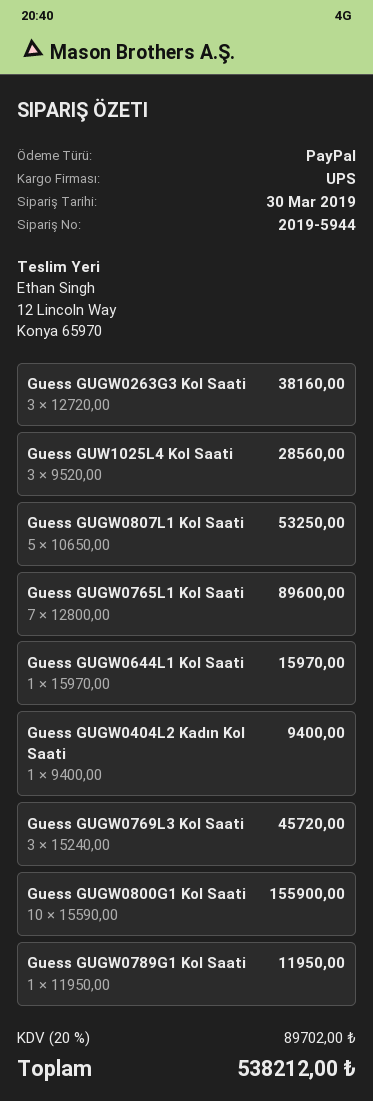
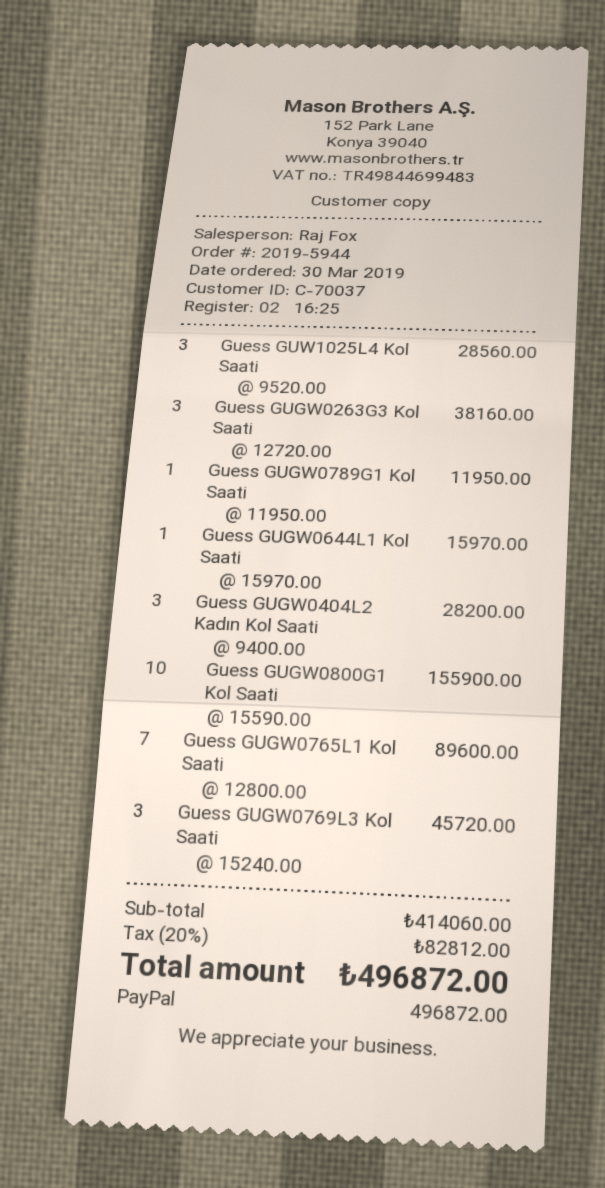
Guess GUGW0807L1 Kol Saati: 5 x 10650.00 = 53250.00 -> none
Guess GUGW0404L2 Kadın Kol Saati: 1 x 9400.00 = 9400.00 -> 3 x 9400.00 = 28200.00
tax: 20% = 89702.00 -> 20% = 82812.00
total: 538212.00 -> 496872.00

